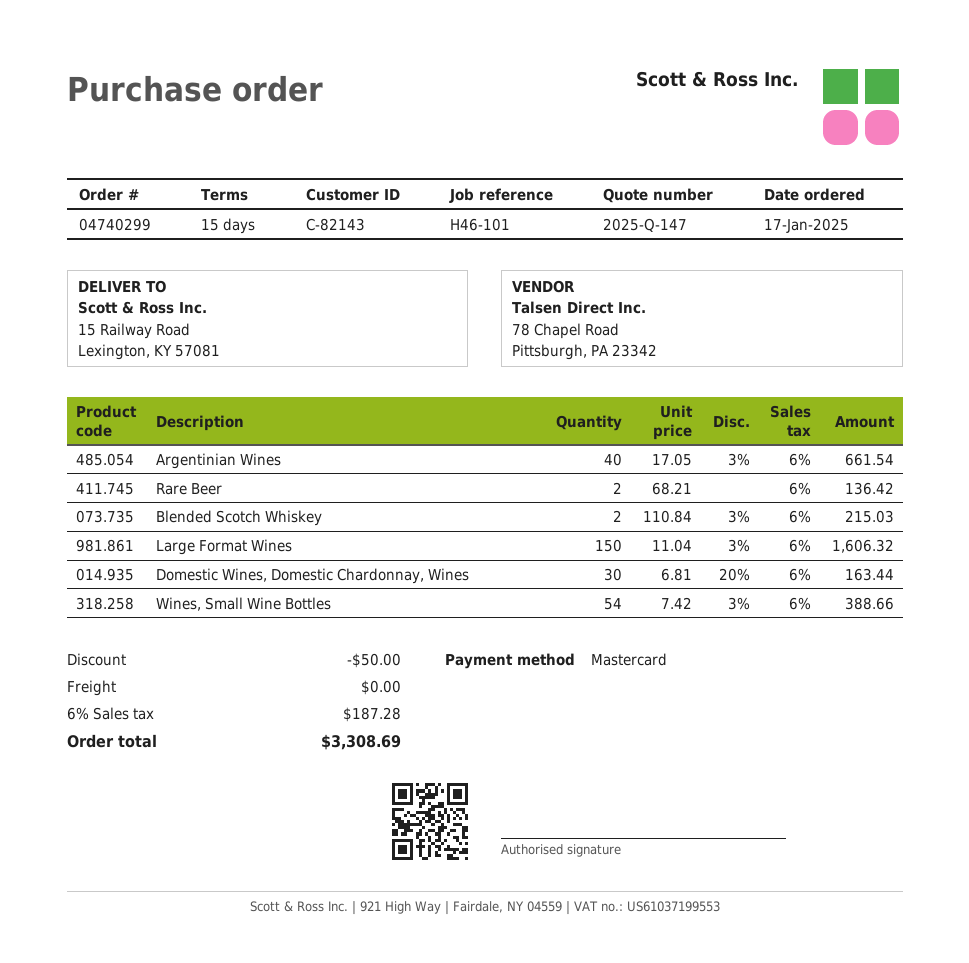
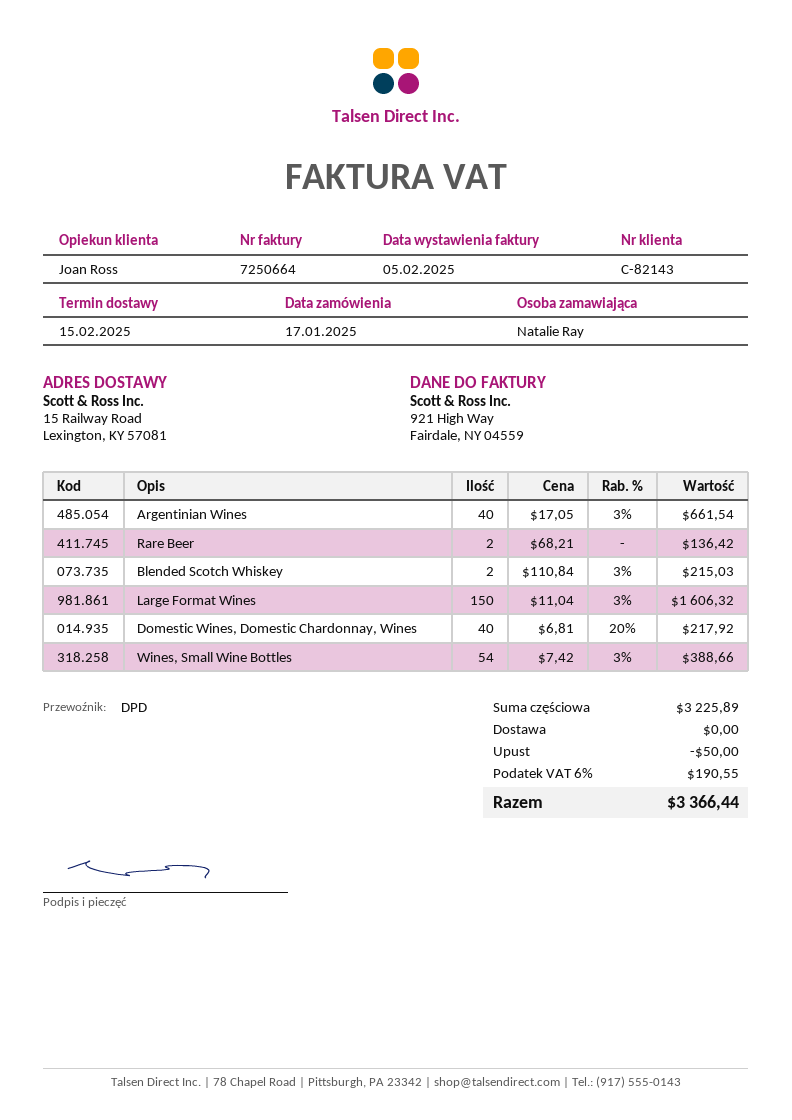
Domestic Wines, Domestic Chardonnay, Wines: 30 x 6.81 - 20% = 163.44 -> 40 x 6.81 - 20% = 217.92
tax: 6% = 187.28 -> 6% = 190.55
total: 3308.69 -> 3366.44

